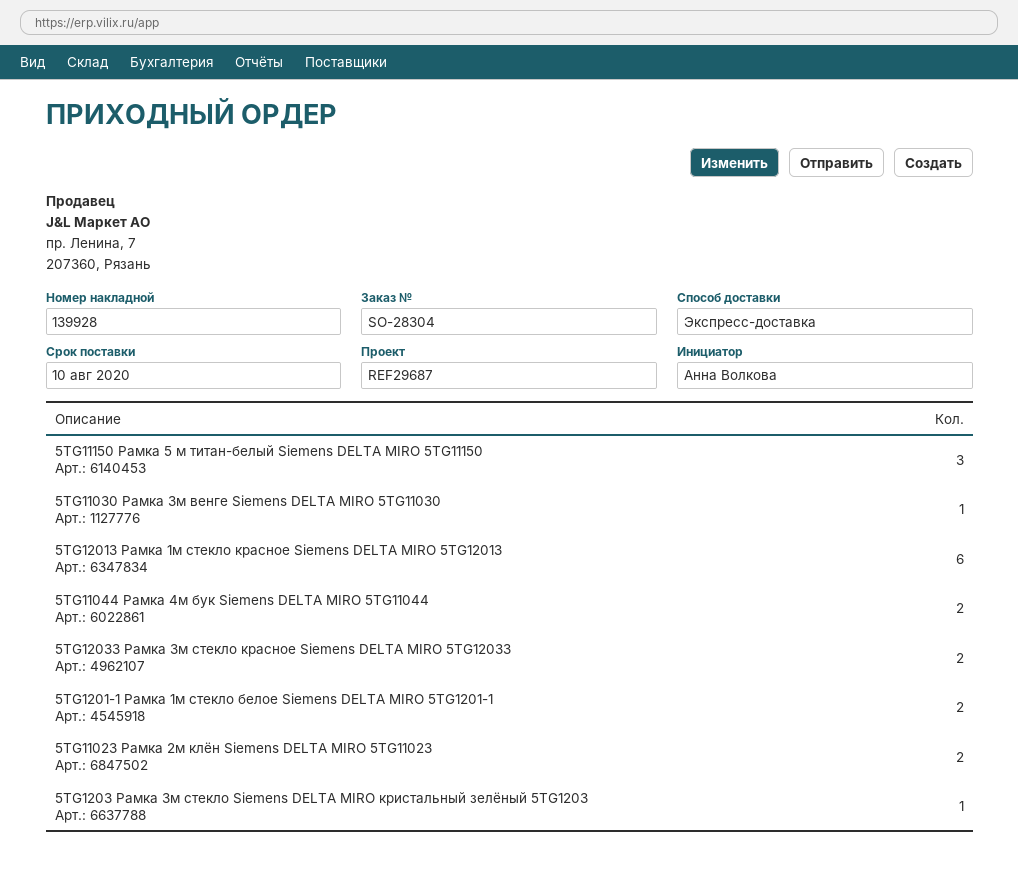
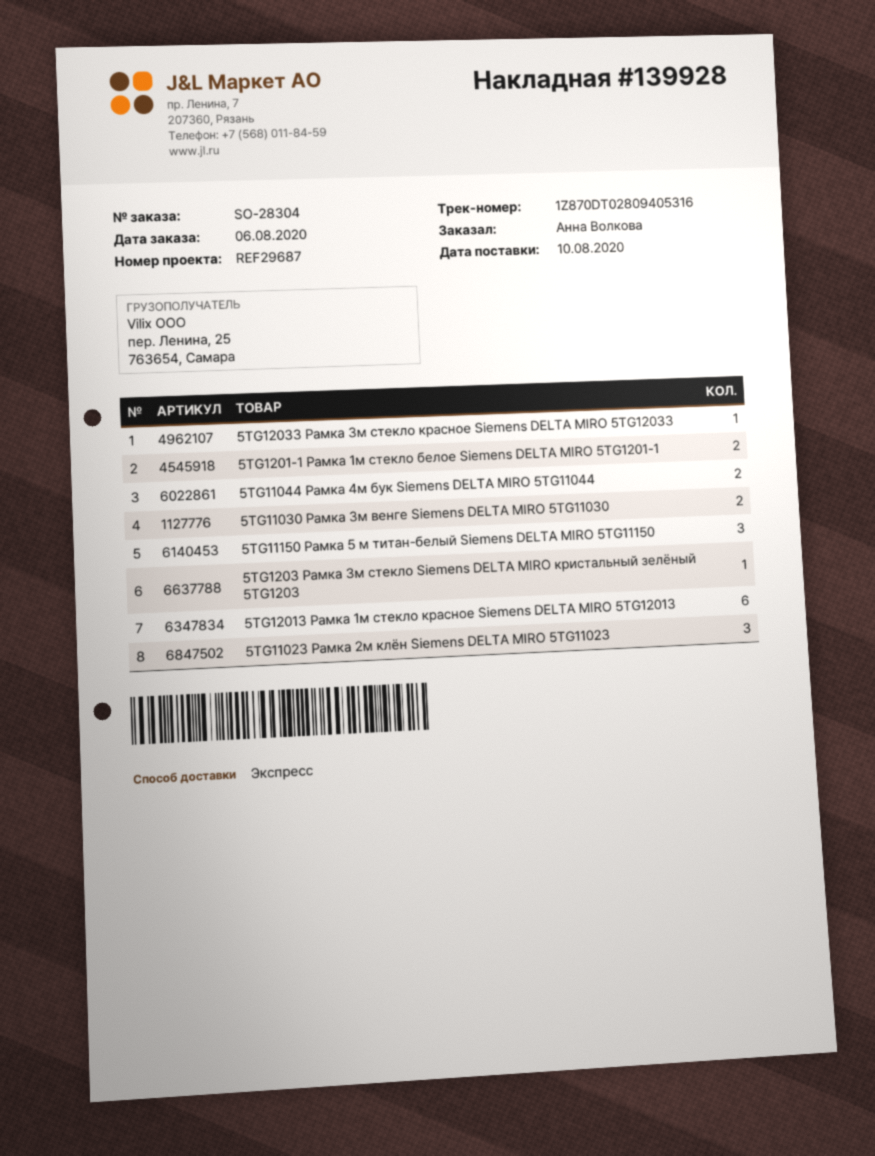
5TG11030 Рамка 3м венге Siemens DELTA MIRO 5TG11030: 1 -> 2
5TG12033 Рамка 3м стекло красное Siemens DELTA MIRO 5TG12033: 2 -> 1
5TG11023 Рамка 2м клён Siemens DELTA MIRO 5TG11023: 2 -> 3

